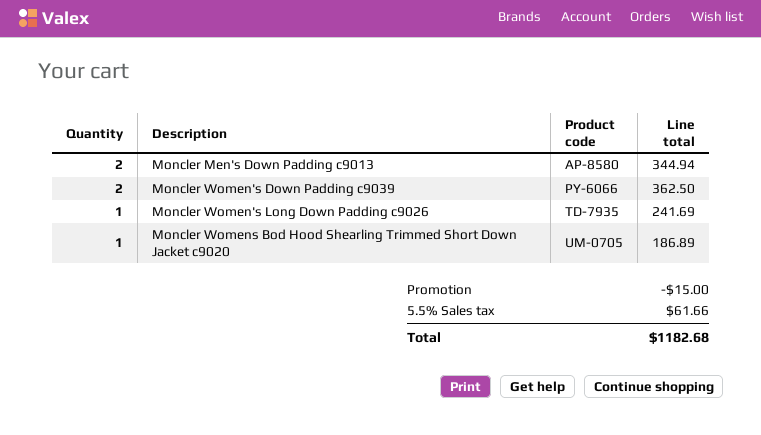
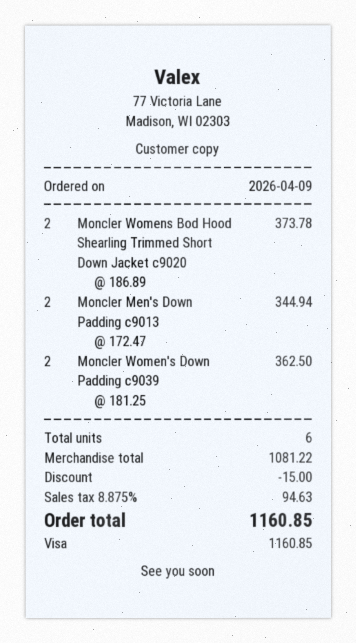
Moncler Women's Long Down Padding c9026: 1 for 241.69 -> none
Moncler Womens Bod Hood Shearling Trimmed Short Down Jacket c9020: 1 for 186.89 -> 2 for 373.78
tax: 5.5% = 61.66 -> 8.875% = 94.63
total: 1182.68 -> 1160.85

